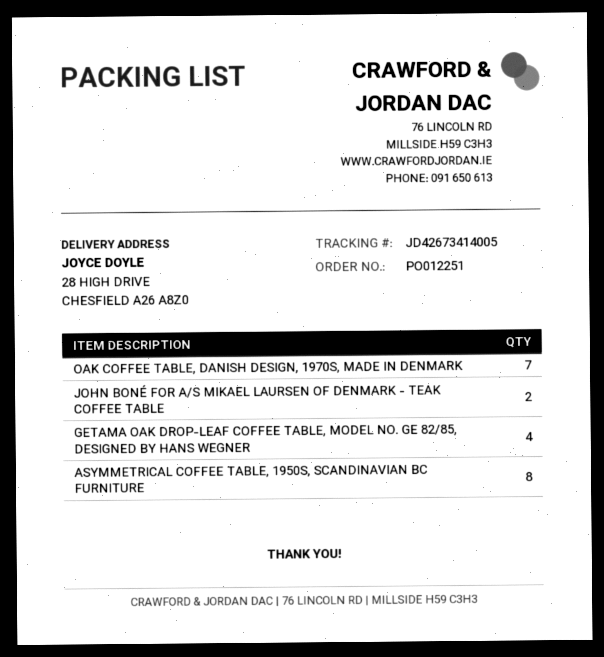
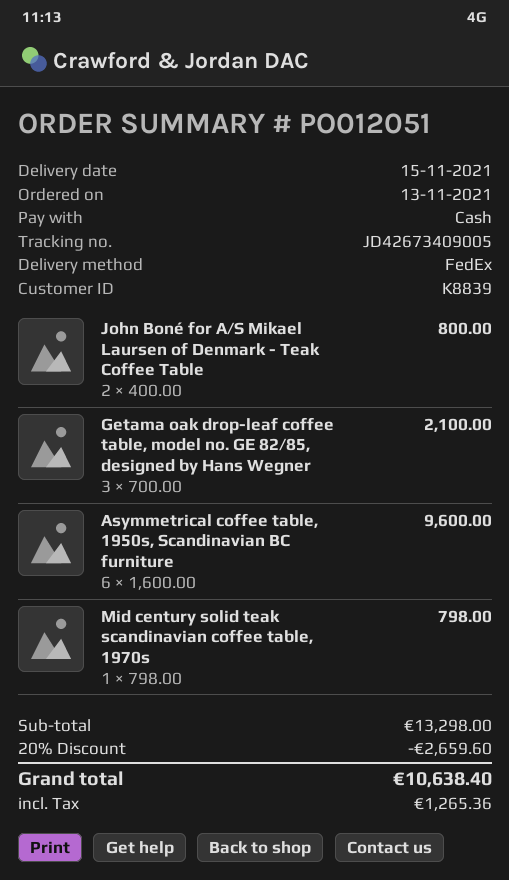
order number: PO012251 -> PO012051
tracking number: JD42673414005 -> JD42673409005
OAK COFFEE TABLE, DANISH DESIGN, 1970S, MADE IN DENMARK: 7 -> none
GETAMA OAK DROP-LEAF COFFEE TABLE, MODEL NO. GE 82/85, DESIGNED BY HANS WEGNER: 4 -> 3
ASYMMETRICAL COFFEE TABLE, 1950S, SCANDINAVIAN BC FURNITURE: 8 -> 6
Mid century solid teak scandinavian coffee table, 1970s: none -> 1

